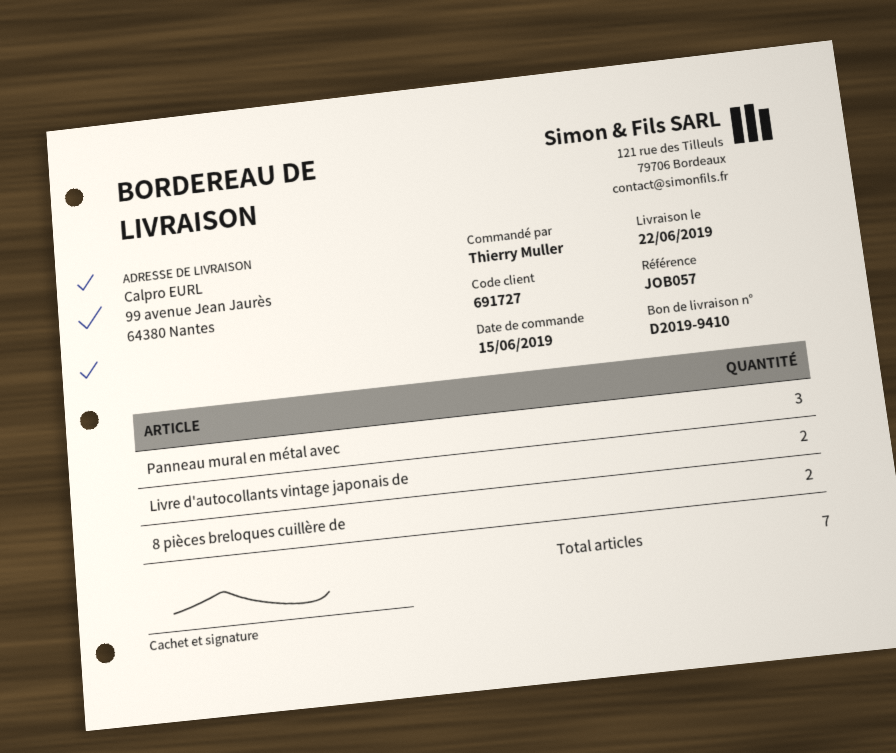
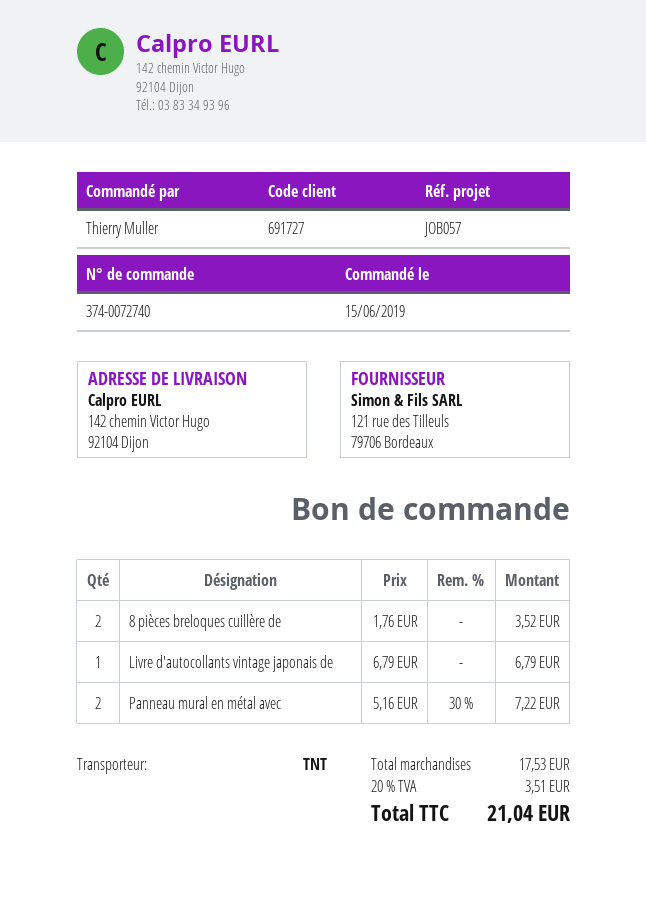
ship to: 99 avenue Jean Jaurès, 64380 Nantes -> 142 chemin Victor Hugo, 92104 Dijon
Panneau mural en métal avec: 3 -> 2
Livre d'autocollants vintage japonais de: 2 -> 1

